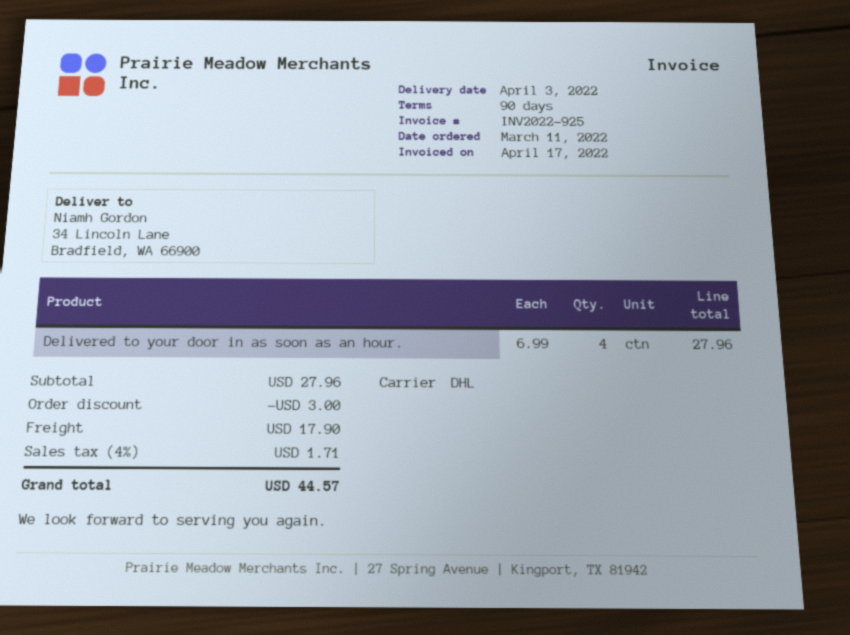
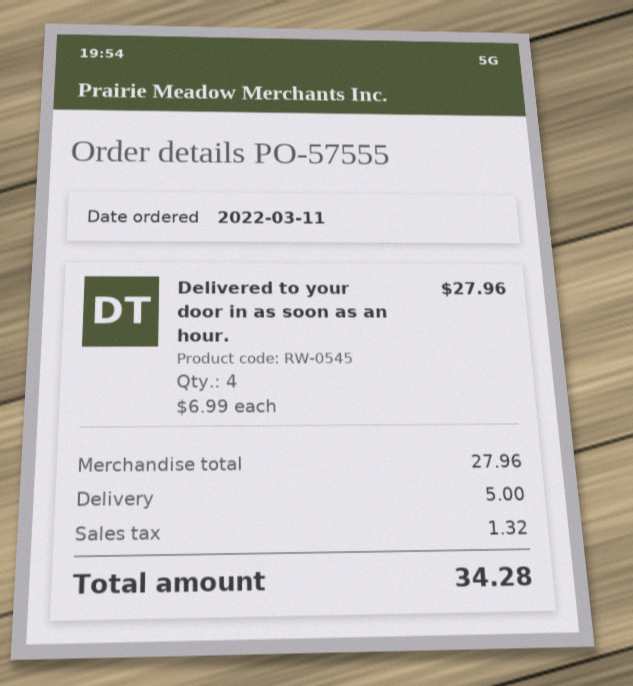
discount: 3.00 -> none
shipping: 17.90 -> 5.00
tax: 1.71 -> 1.32
total: 44.57 -> 34.28

